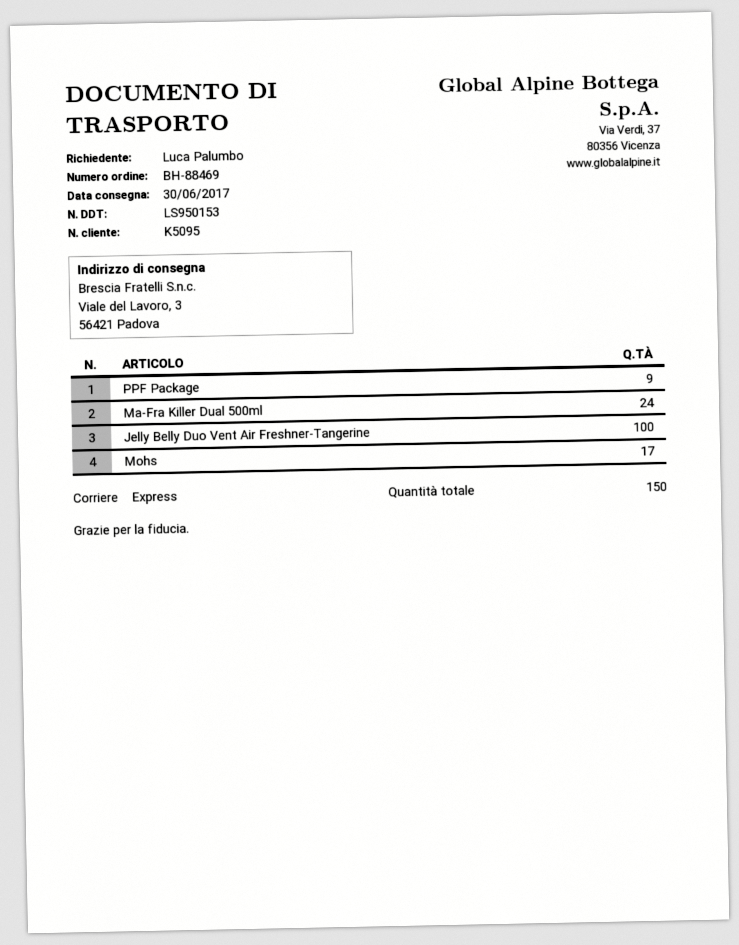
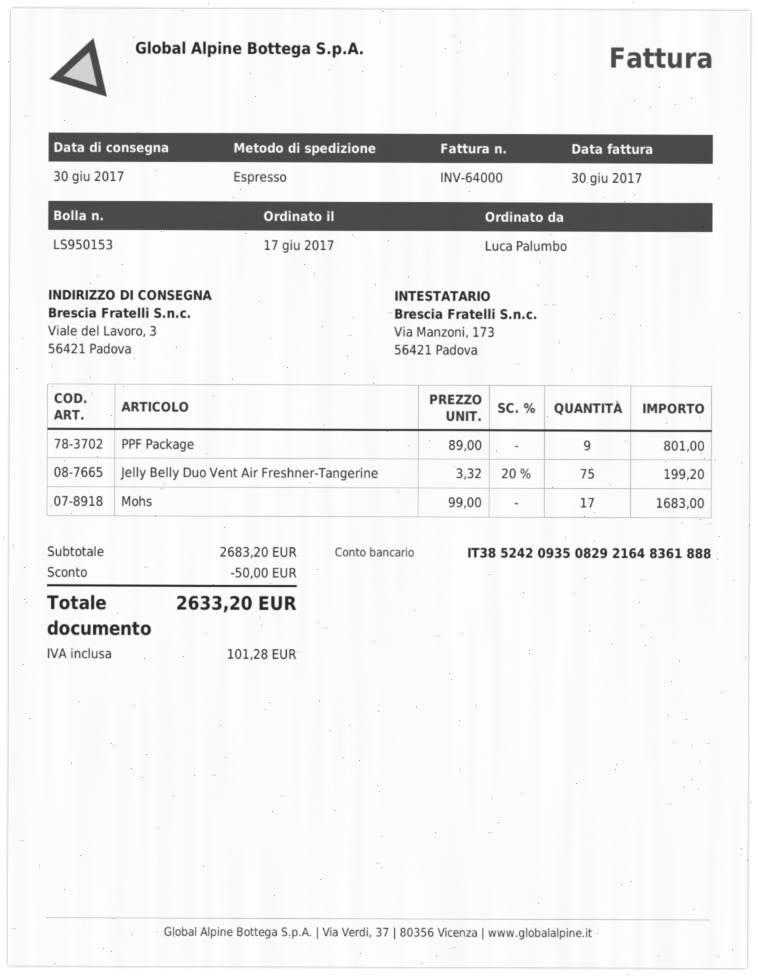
Ma-Fra Killer Dual 500ml: 24 -> none
Jelly Belly Duo Vent Air Freshner-Tangerine: 100 -> 75

